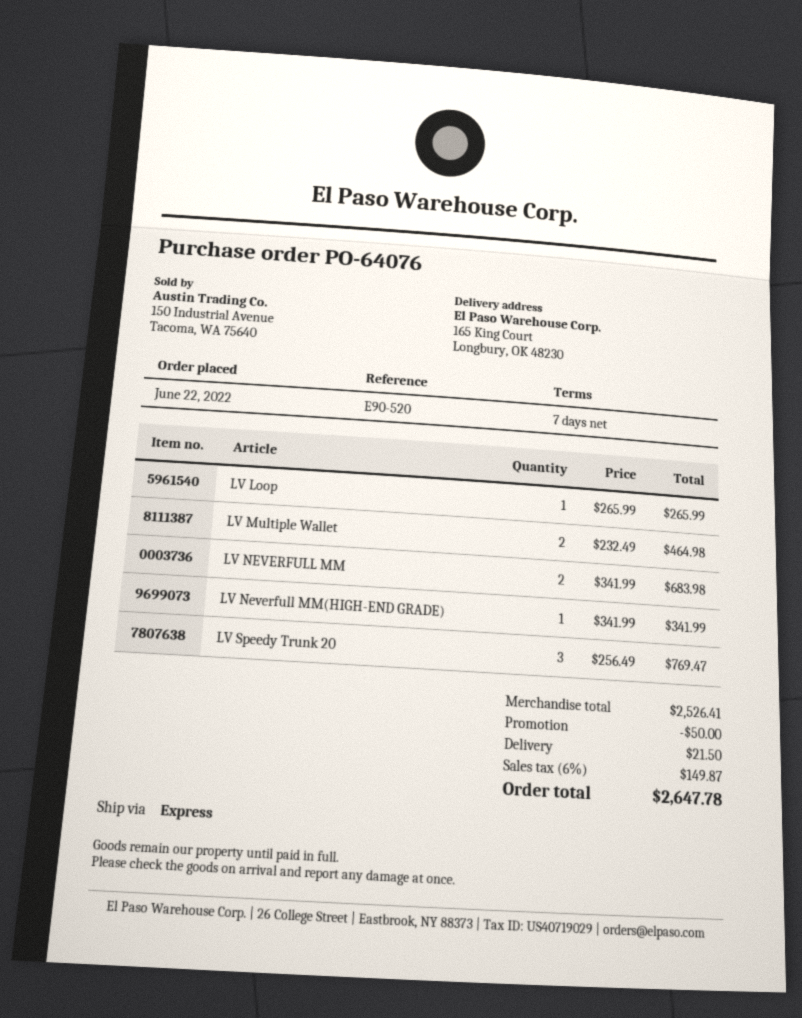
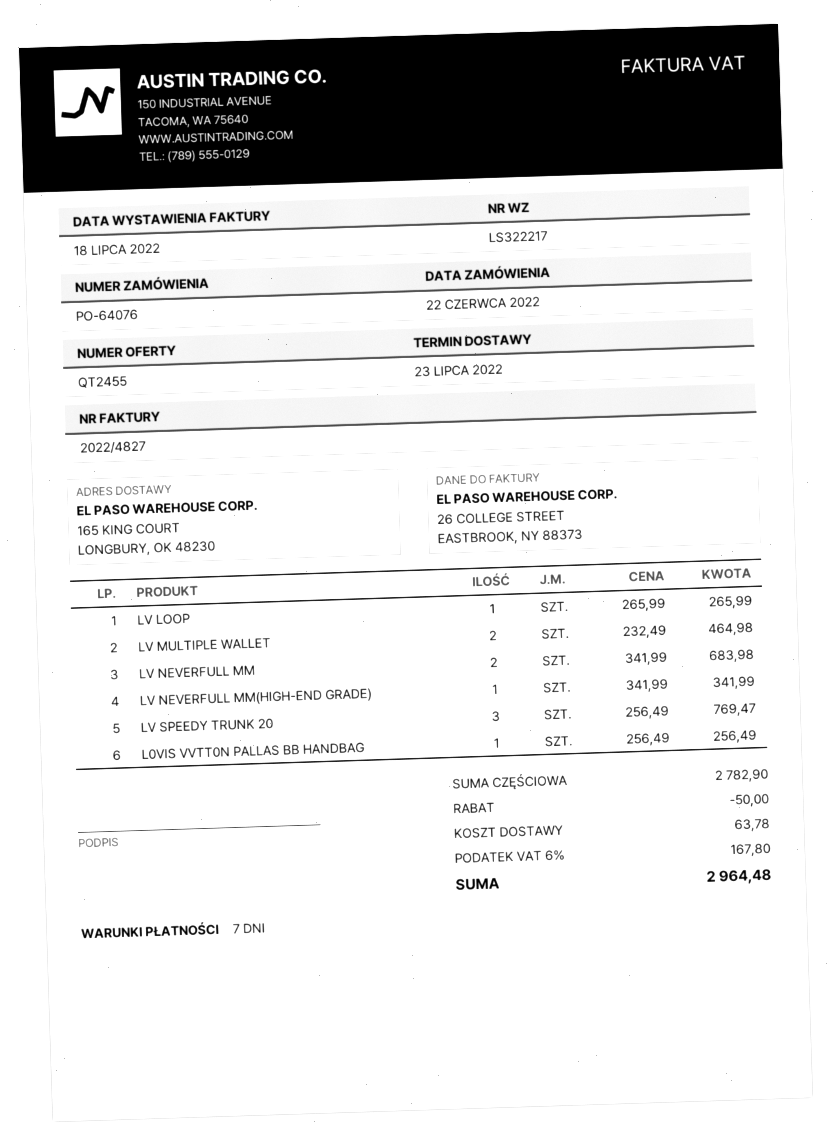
L0VIS VVTT0N PALLAS BB HANDBAG: none -> 1 x 256.49 = 256.49
subtotal: 2526.41 -> 2782.90
shipping: 21.50 -> 63.78
tax: 6% = 149.87 -> 6% = 167.80
total: 2647.78 -> 2964.48

